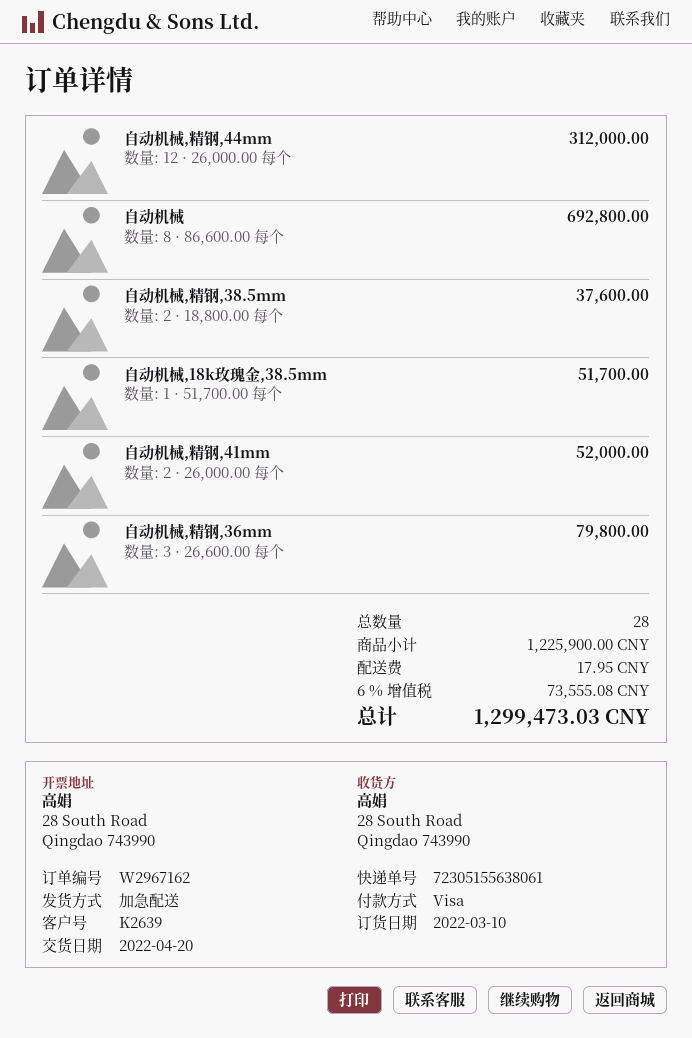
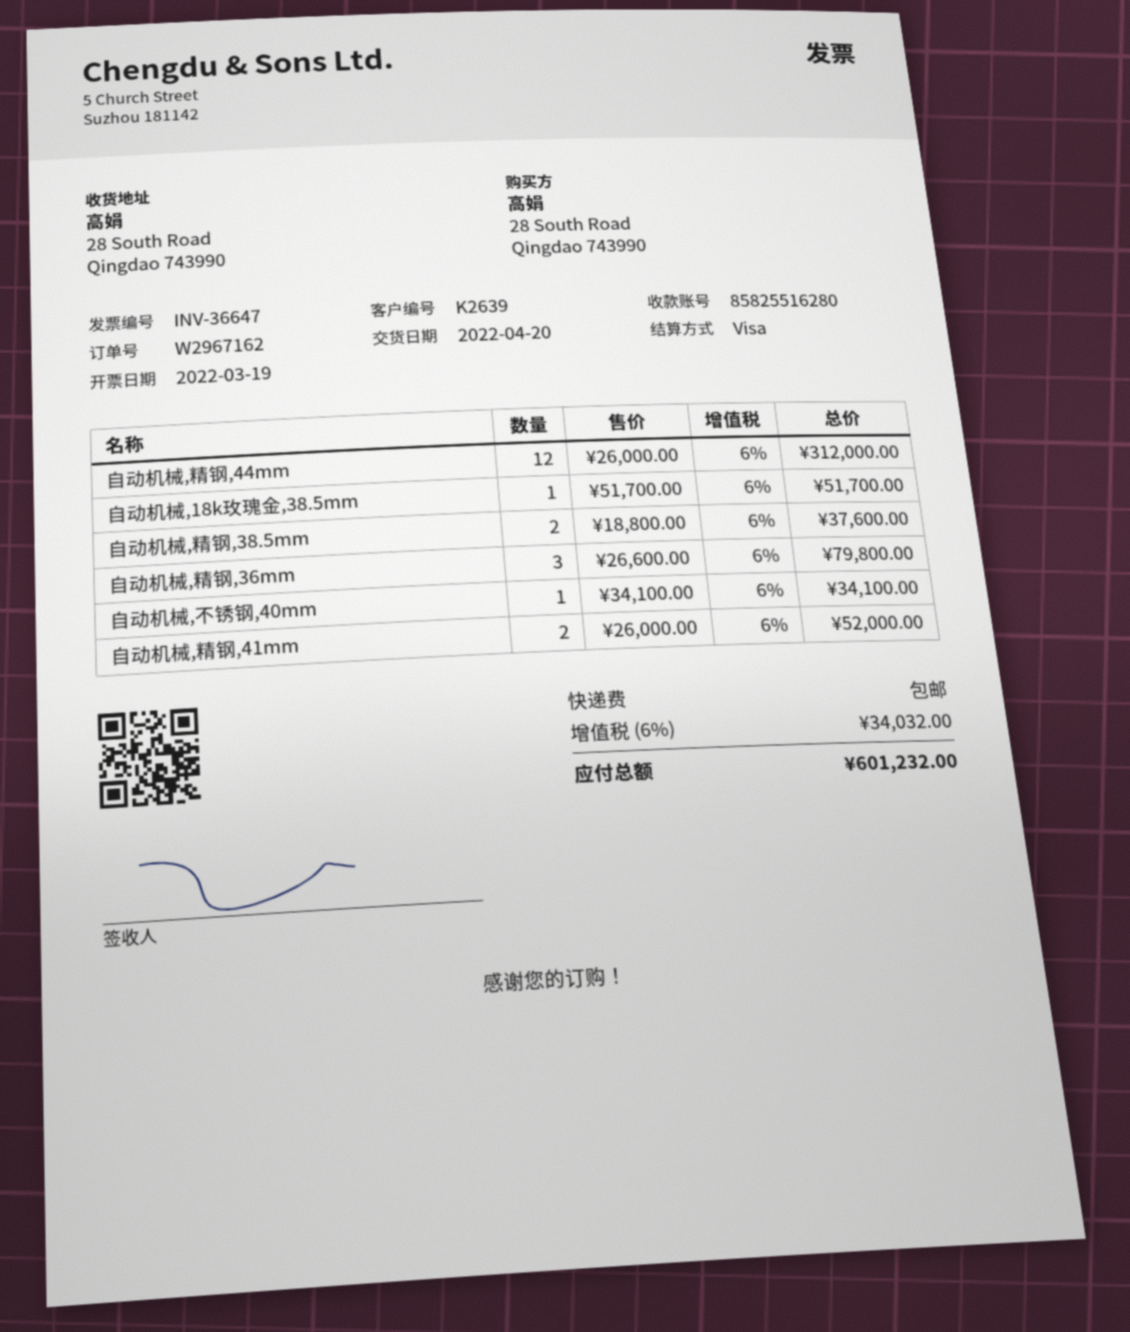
自动机械: 8 x 86600.00 = 692800.00 -> none
自动机械,不锈钢,40mm: none -> 1 x 34100.00 = 34100.00
shipping: 17.95 -> 0.00
tax: 6% = 73555.08 -> 6% = 34032.00
total: 1299473.03 -> 601232.00

